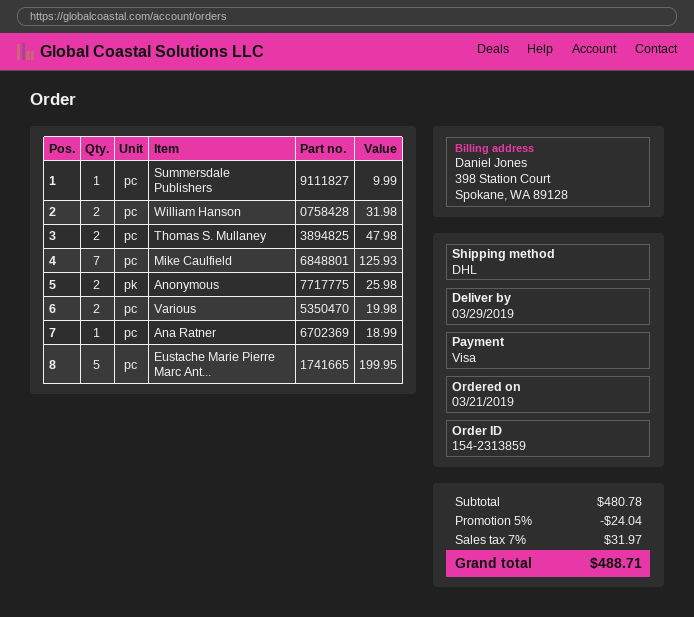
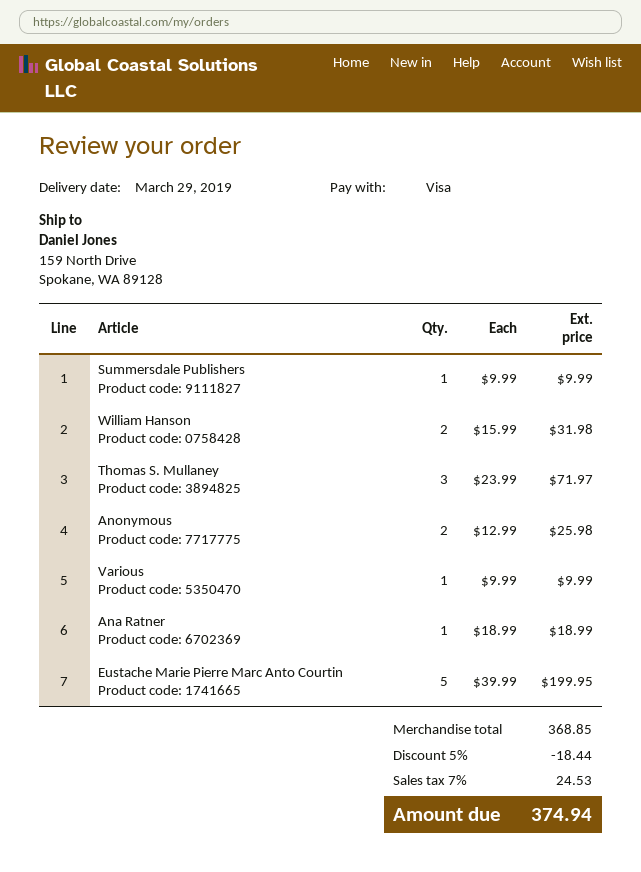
Thomas S. Mullaney: 2 for 47.98 -> 3 for 71.97
Mike Caulfield: 7 for 125.93 -> none
Various: 2 for 19.98 -> 1 for 9.99
subtotal: 480.78 -> 368.85
discount: 5% = 24.04 -> 5% = 18.44
tax: 7% = 31.97 -> 7% = 24.53
total: 488.71 -> 374.94

